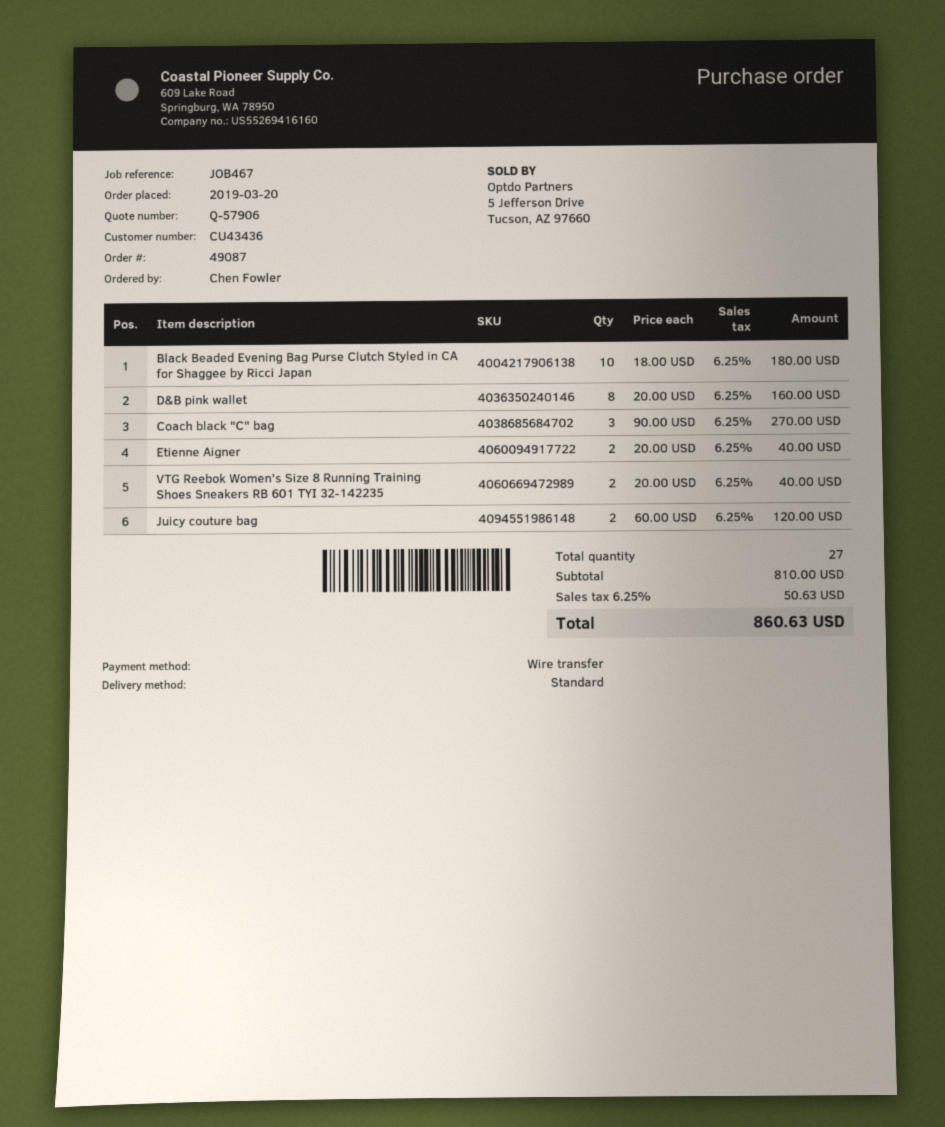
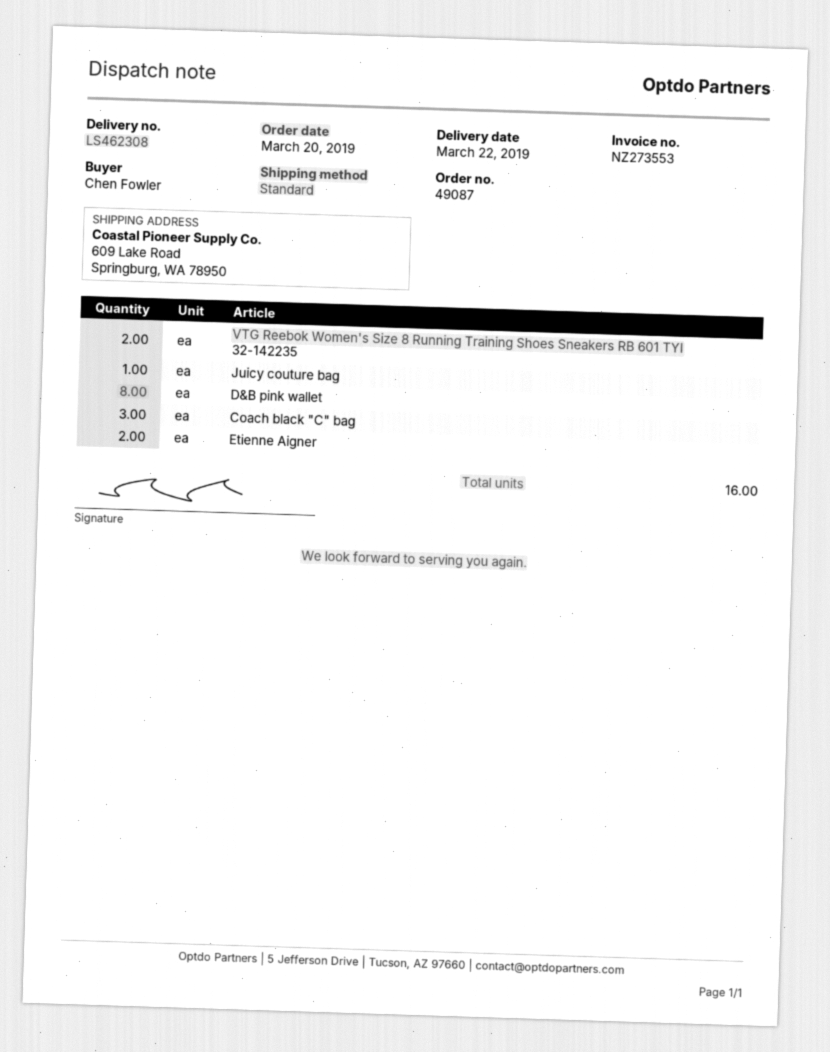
Black Beaded Evening Bag Purse Clutch Styled in CA for Shaggee by Ricci Japan: 10 -> none
Juicy couture bag: 2 -> 1
total quantity: 27 -> 16

